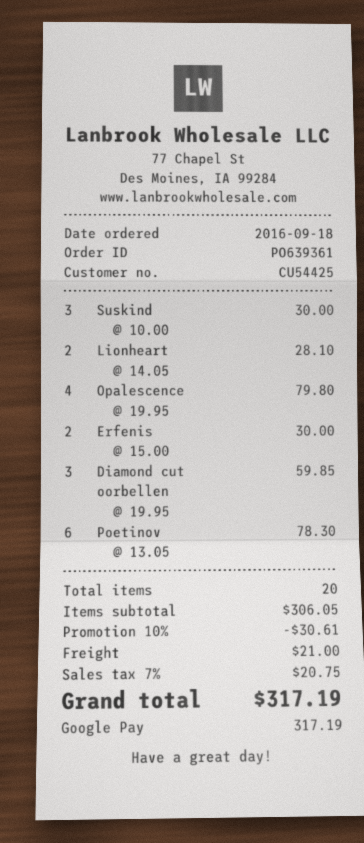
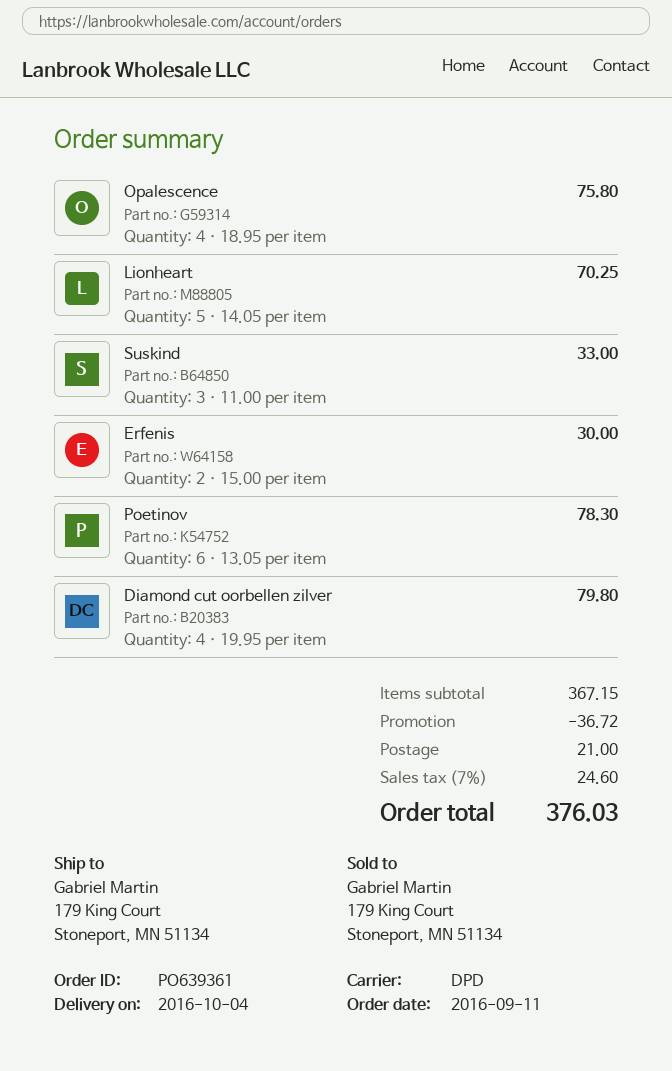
order date: 2016-09-18 -> 2016-09-11
Suskind: 3 x 10.00 = 30.00 -> 3 x 11.00 = 33.00
Lionheart: 2 x 14.05 = 28.10 -> 5 x 14.05 = 70.25
Opalescence: 4 x 19.95 = 79.80 -> 4 x 18.95 = 75.80
Diamond cut oorbellen: 3 x 19.95 = 59.85 -> 4 x 19.95 = 79.80
subtotal: 306.05 -> 367.15
discount: 30.61 -> 36.72
tax: 7% = 20.75 -> 7% = 24.60
total: 317.19 -> 376.03

